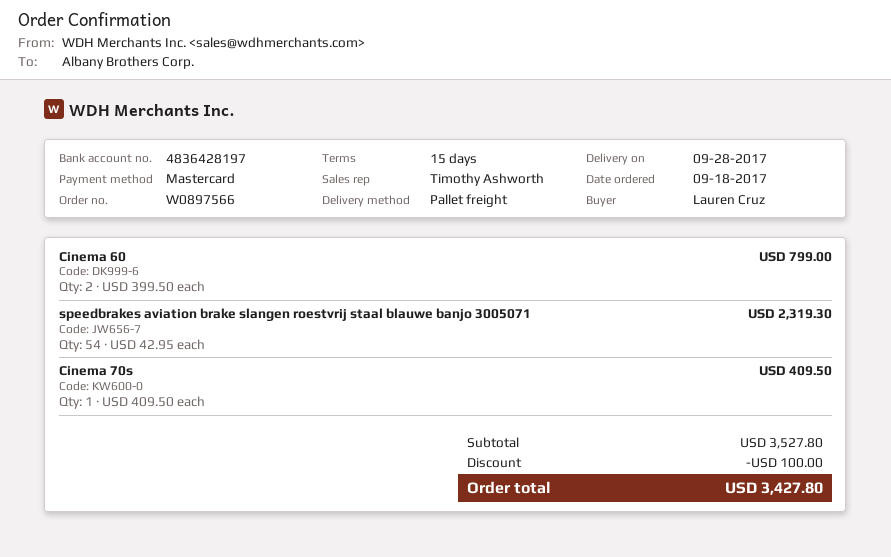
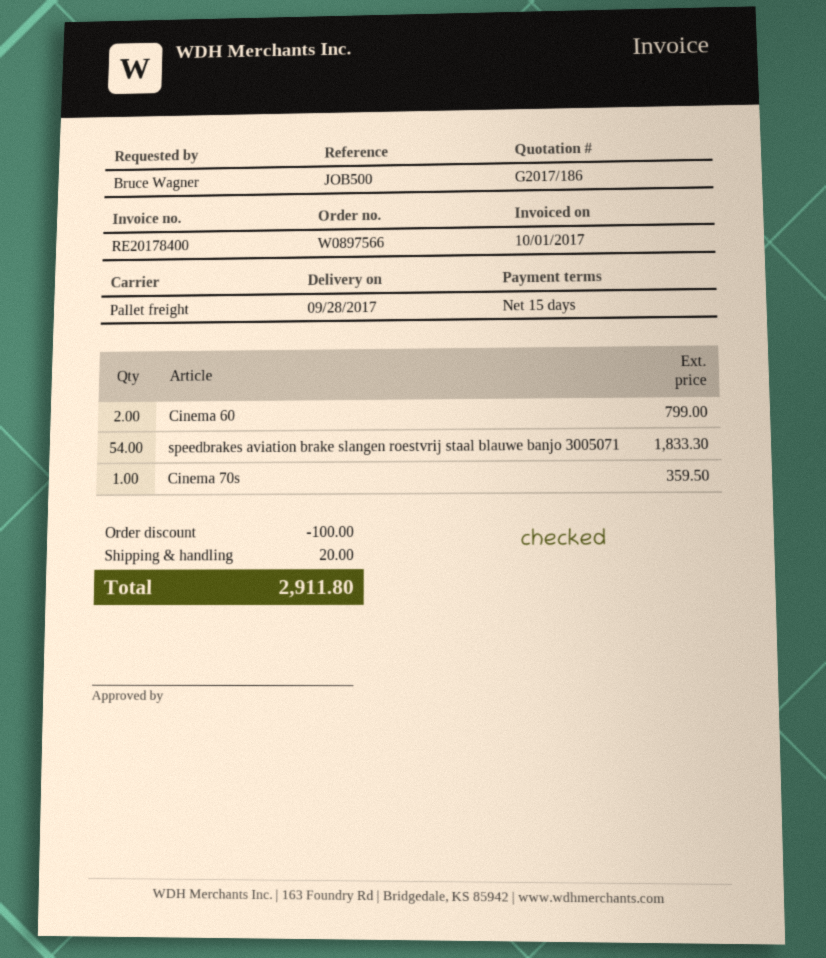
ordered by: Lauren Cruz -> Bruce Wagner
speedbrakes aviation brake slangen roestvrij staal blauwe banjo 3005071: 54 for 2319.30 -> 54 for 1833.30
Cinema 70s: 1 for 409.50 -> 1 for 359.50
shipping: none -> 20.00
total: 3427.80 -> 2911.80

